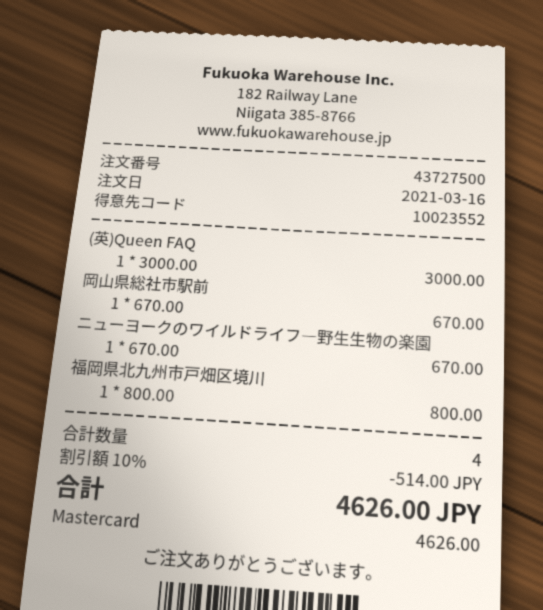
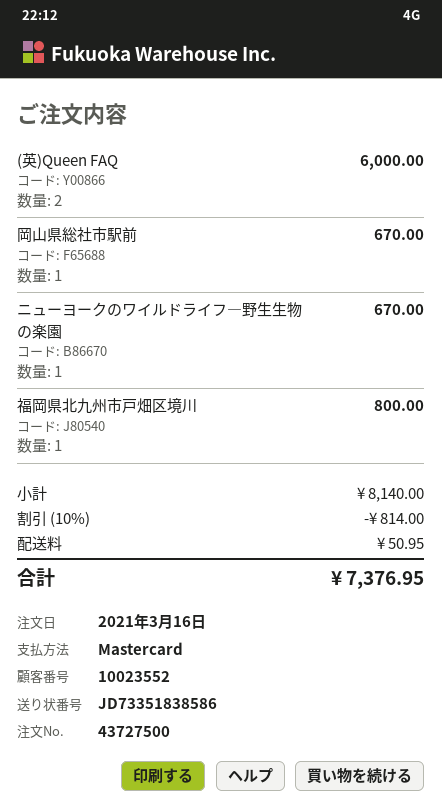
(英)Queen FAQ: 1 for 3000.00 -> 2 for 6000.00
discount: 10% = 514.00 -> 10% = 814.00
shipping: none -> 50.95
total: 4626.00 -> 7376.95

